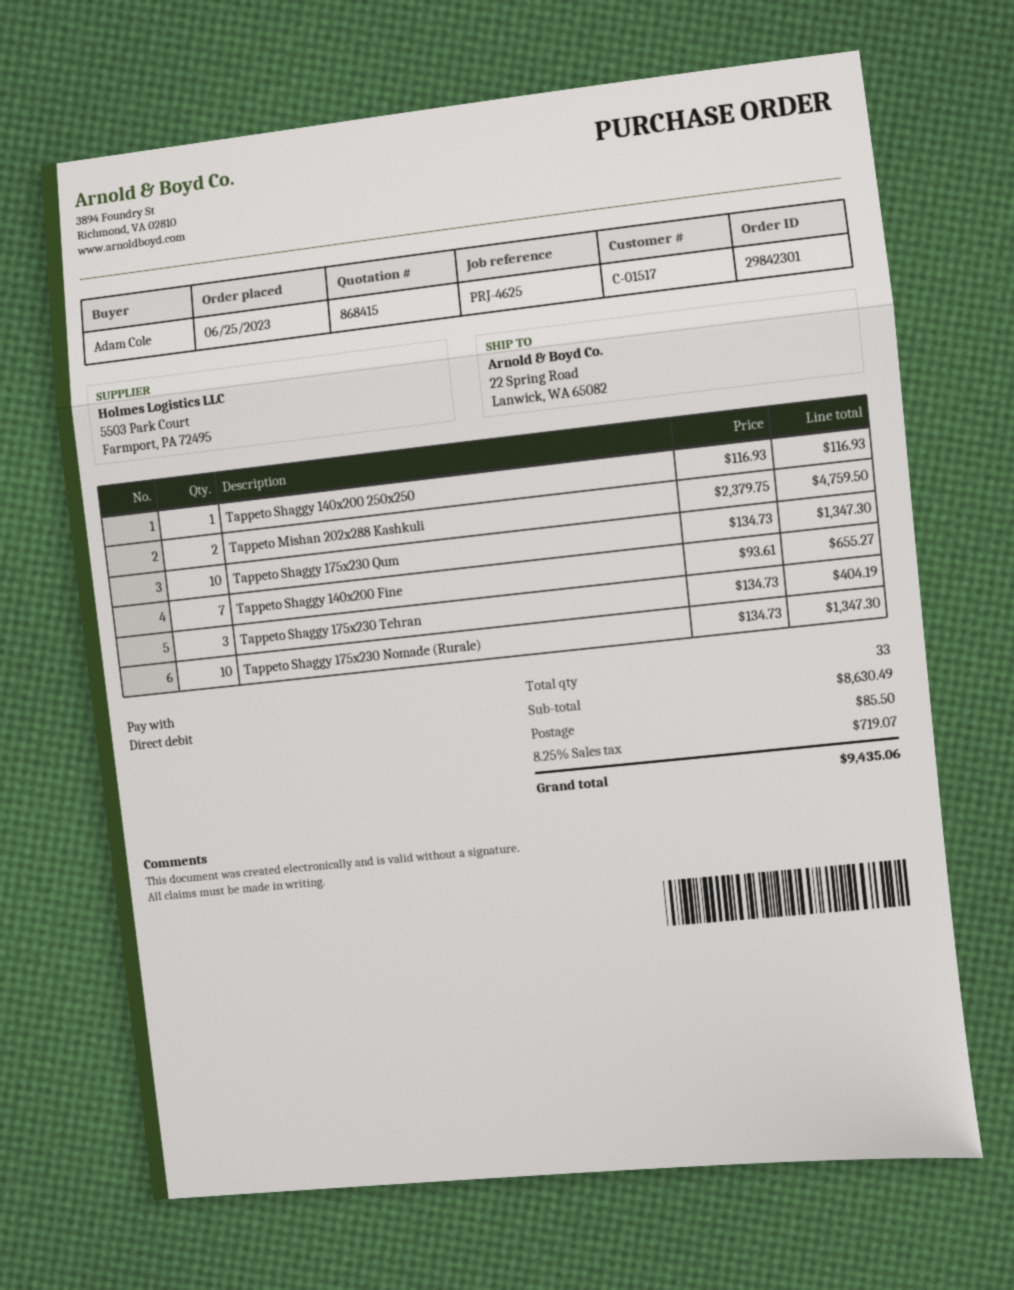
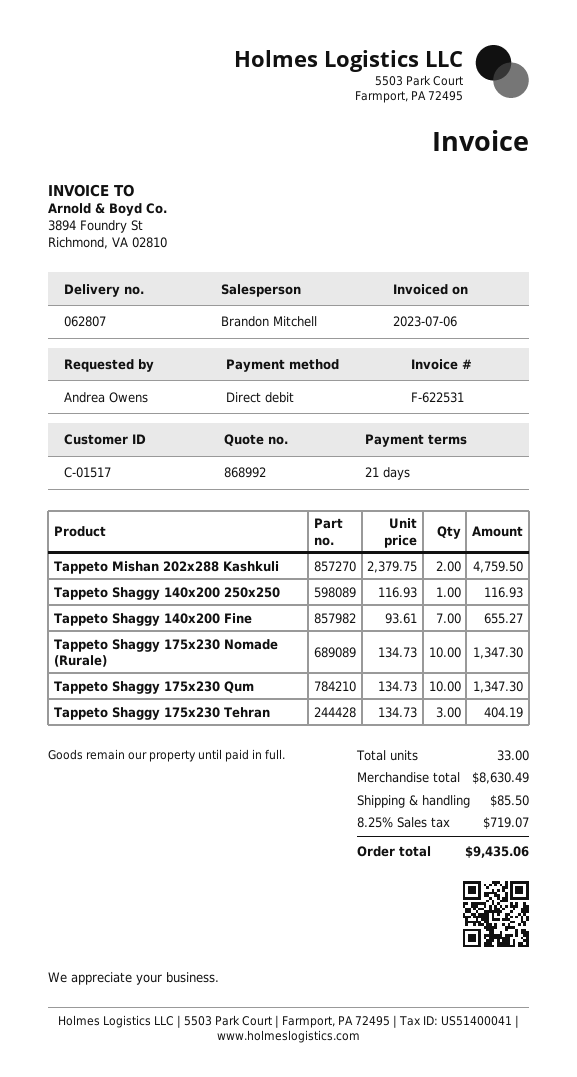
quote number: 868415 -> 868992
ordered by: Adam Cole -> Andrea Owens

